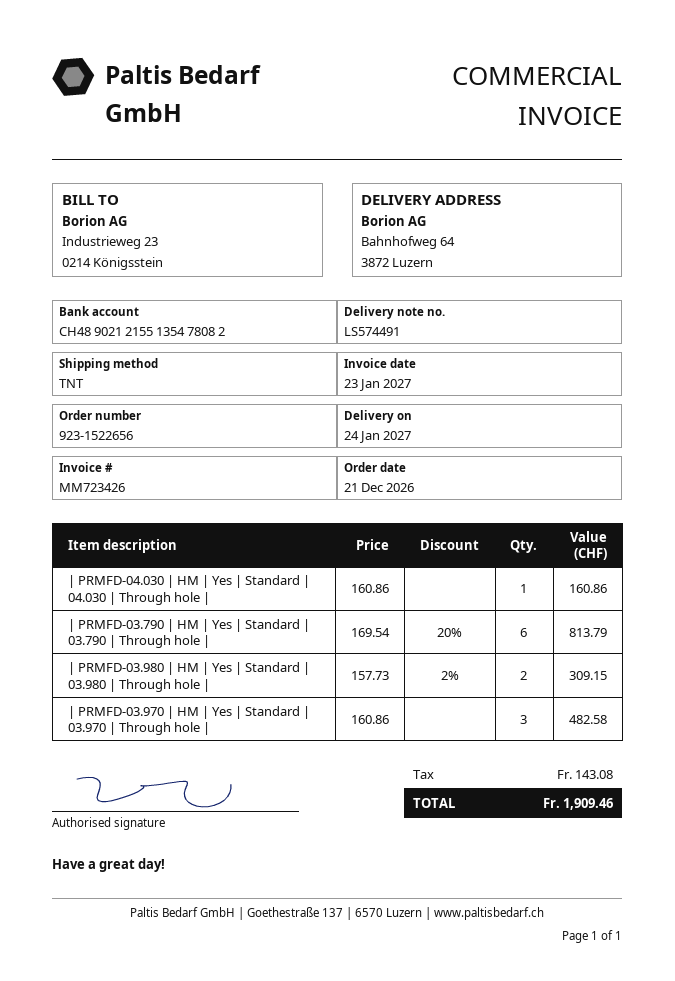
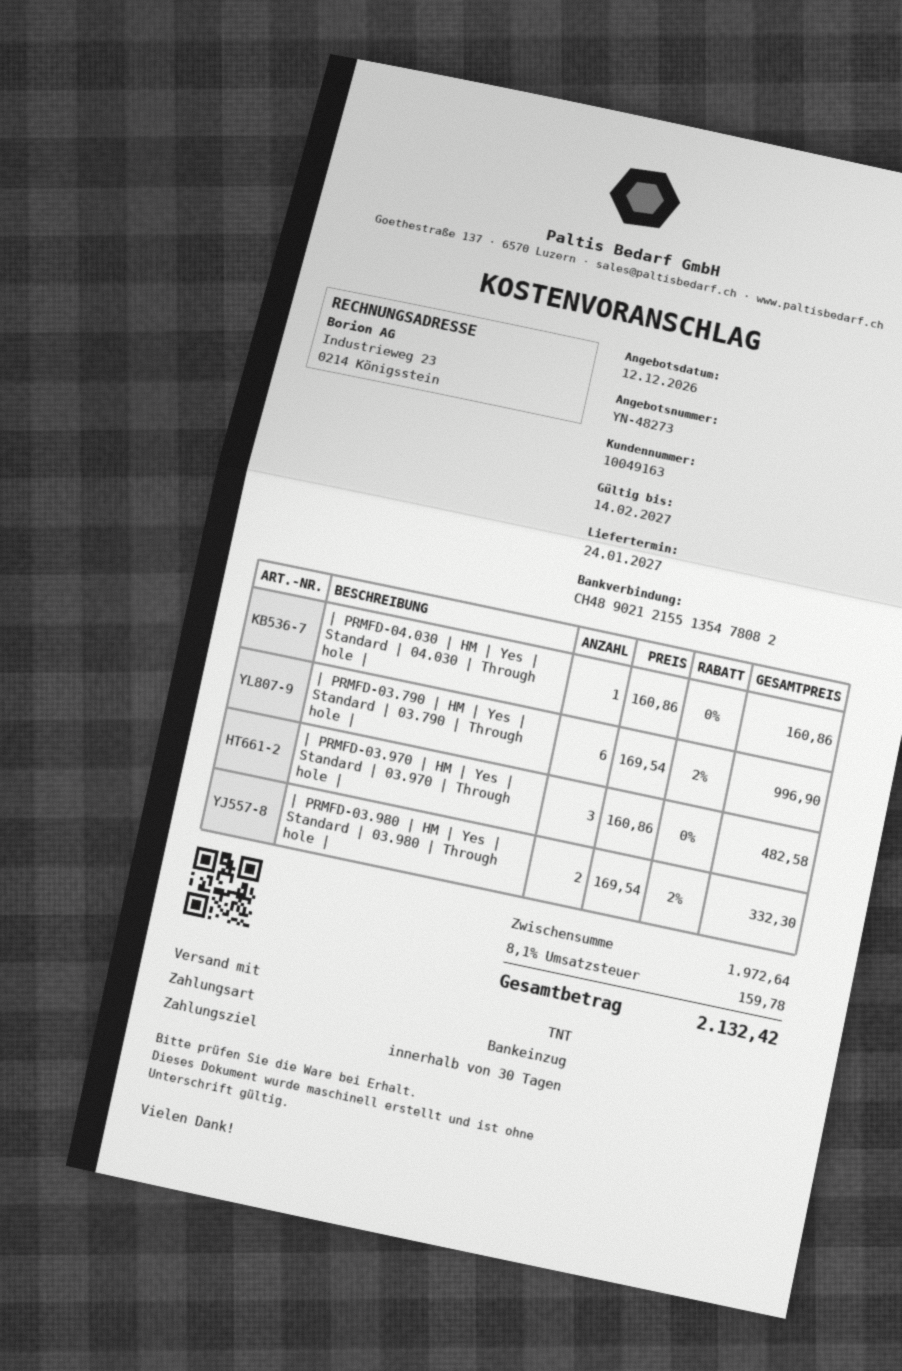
| PRMFD-03.790 | HM | Yes | Standard | 03.790 | Through hole |: 6 x 169.54 - 20% = 813.79 -> 6 x 169.54 - 2% = 996.90
| PRMFD-03.980 | HM | Yes | Standard | 03.980 | Through hole |: 2 x 157.73 - 2% = 309.15 -> 2 x 169.54 - 2% = 332.30
tax: 143.08 -> 159.78
total: 1909.46 -> 2132.42

